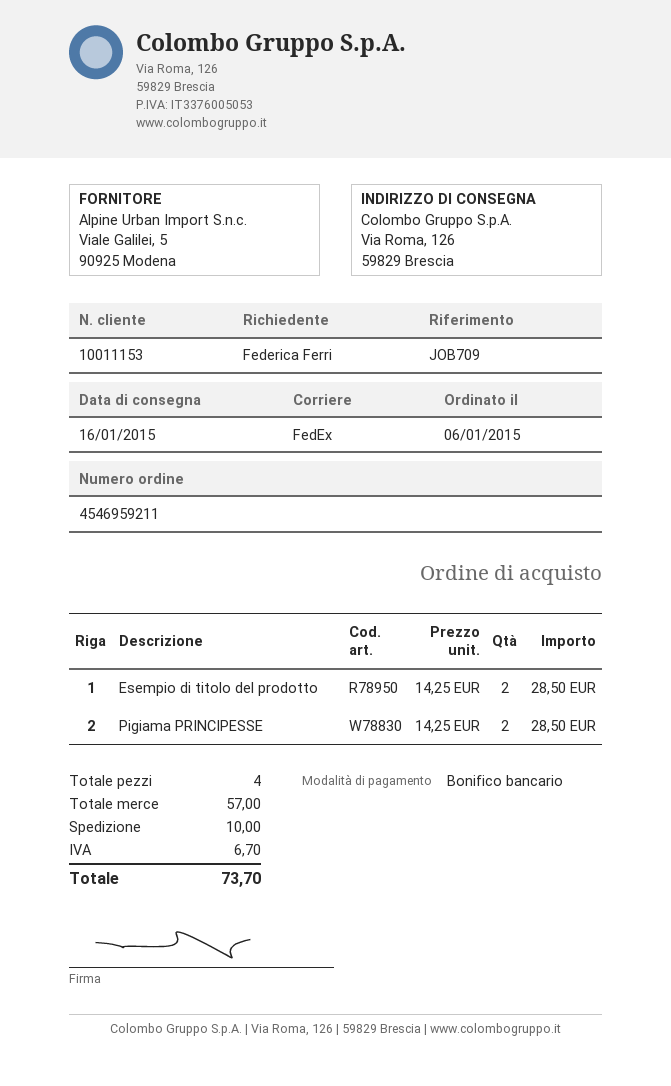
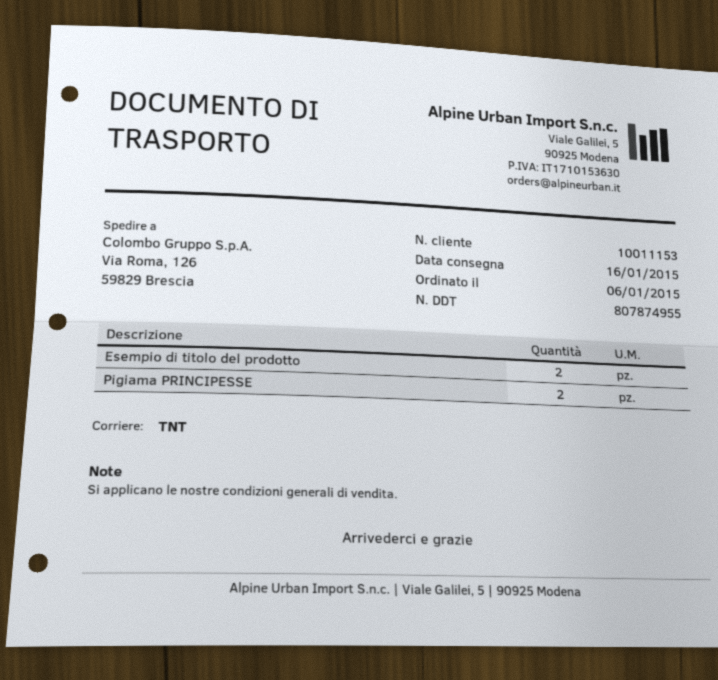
shipping method: FedEx -> TNT

